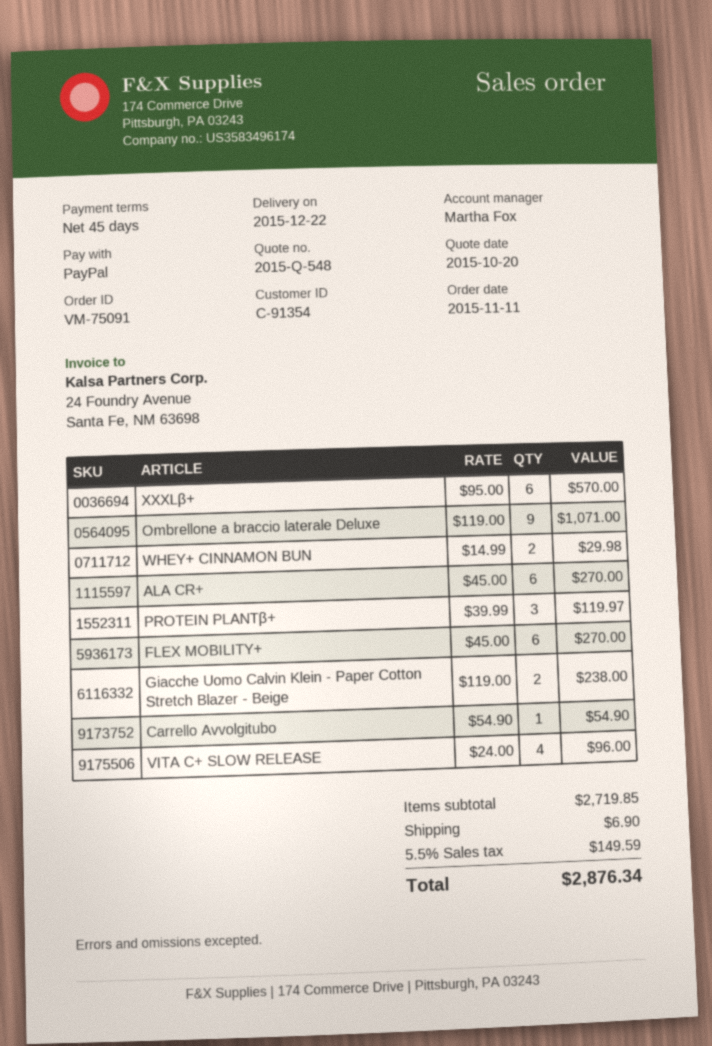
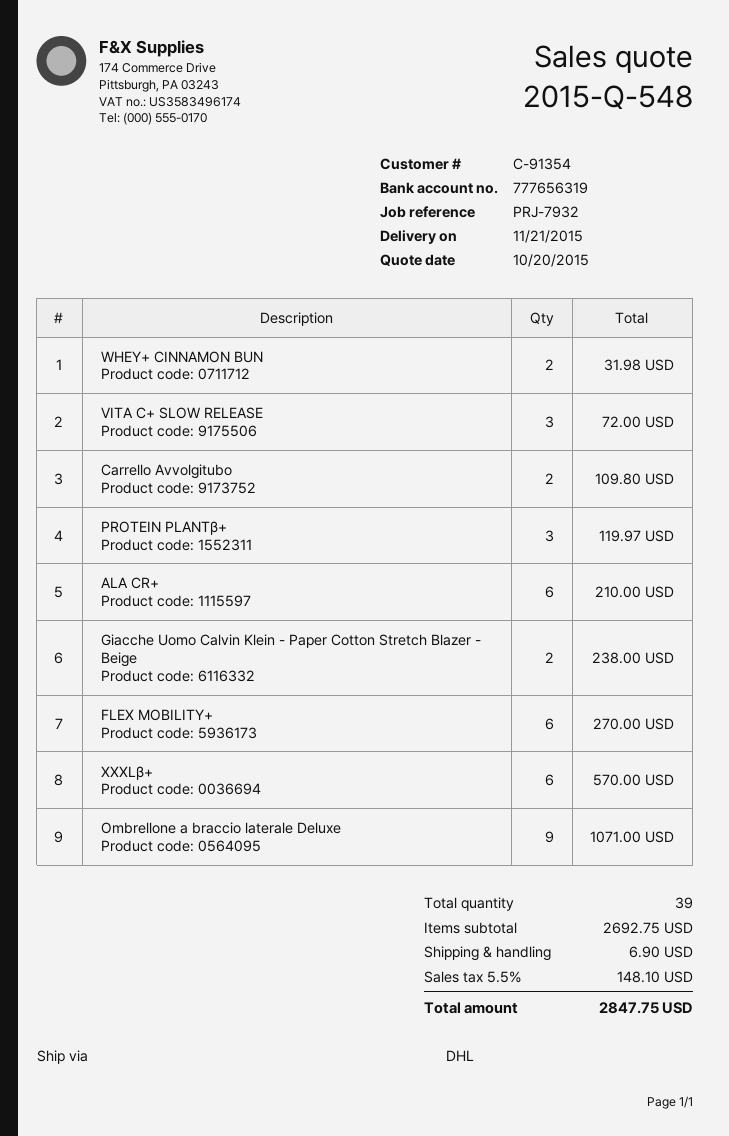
delivery date: 2015-12-22 -> 2015-11-21
WHEY+ CINNAMON BUN: 2 for 29.98 -> 2 for 31.98
ALA CR+: 6 for 270.00 -> 6 for 210.00
Carrello Avvolgitubo: 1 for 54.90 -> 2 for 109.80
VITA C+ SLOW RELEASE: 4 for 96.00 -> 3 for 72.00
subtotal: 2719.85 -> 2692.75
tax: 5.5% = 149.59 -> 5.5% = 148.10
total: 2876.34 -> 2847.75

